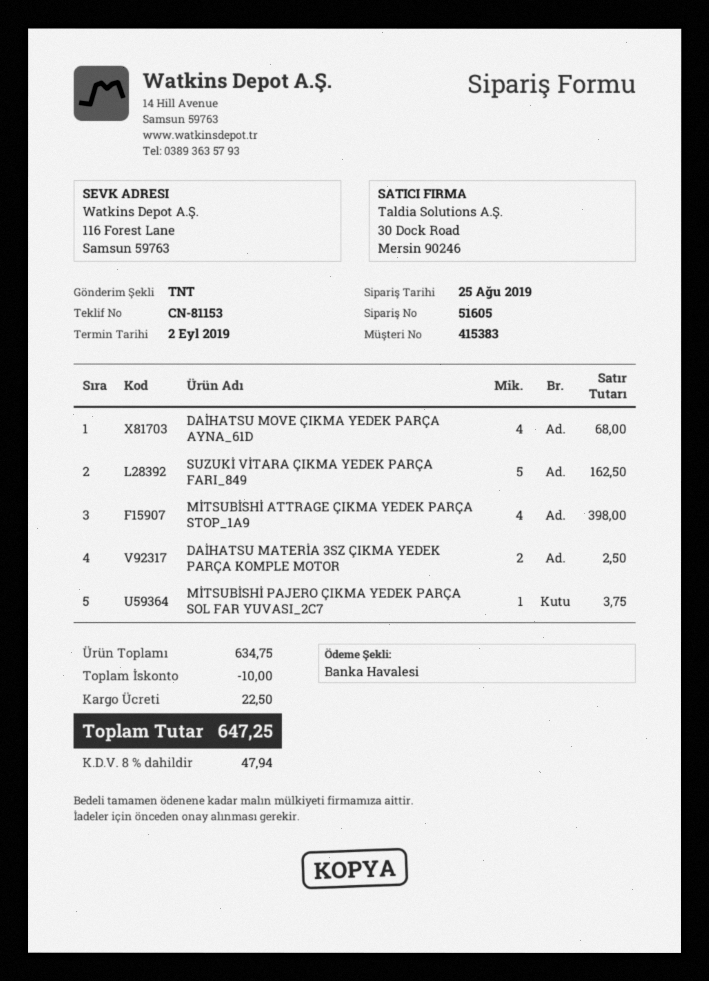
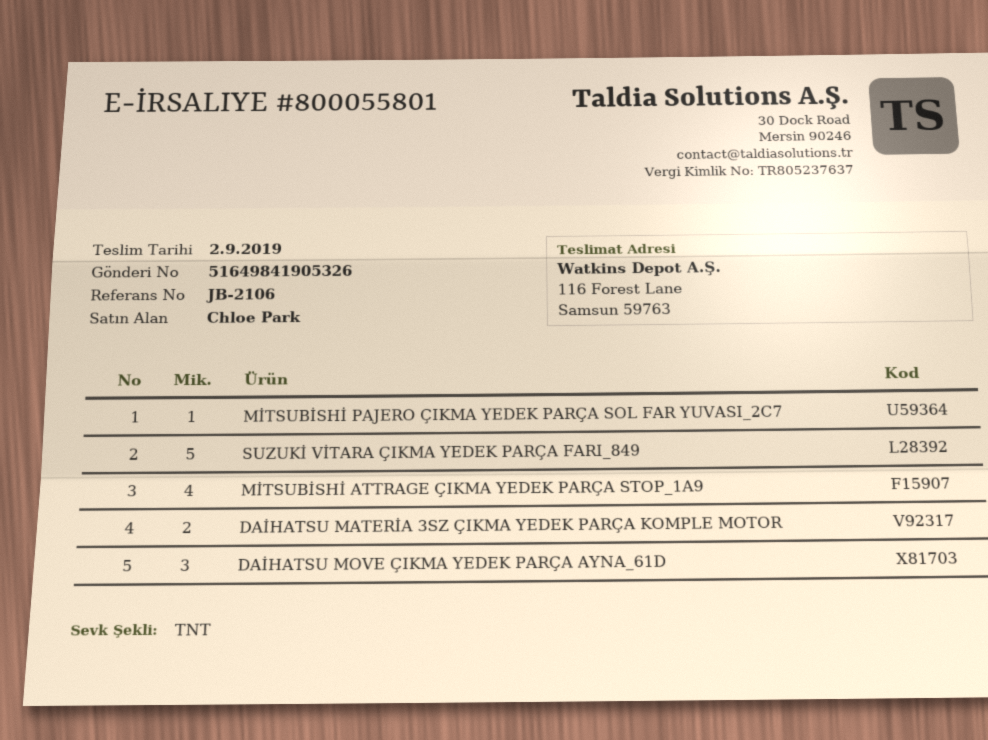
DAİHATSU MOVE ÇIKMA YEDEK PARÇA AYNA_61D: 4 -> 3

